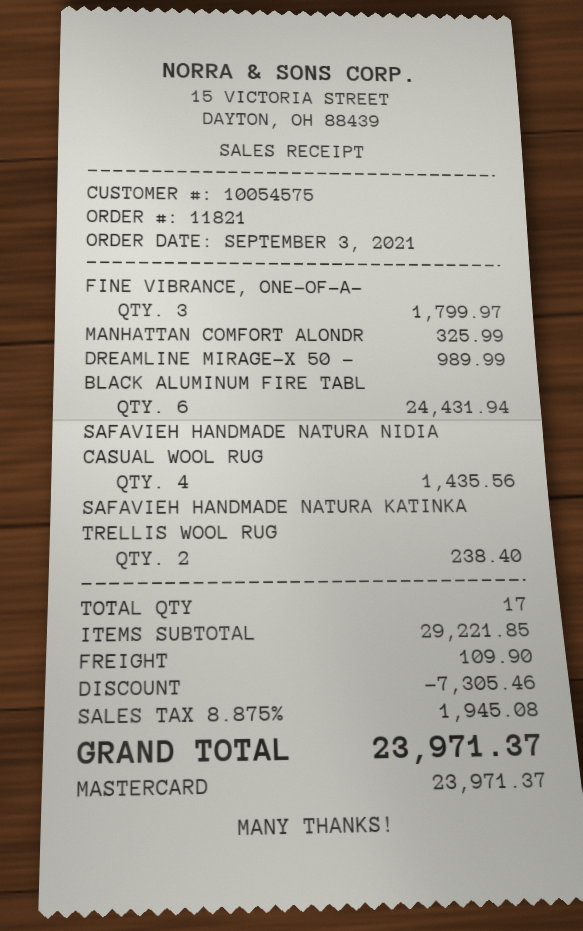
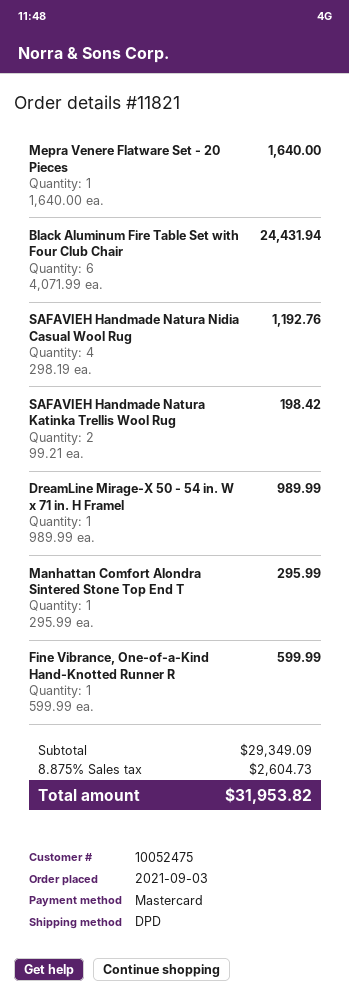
customer number: 10054575 -> 10052475
FINE VIBRANCE, ONE-OF-A-: 3 for 1799.97 -> 1 for 599.99
MANHATTAN COMFORT ALONDR: 1 for 325.99 -> 1 for 295.99
SAFAVIEH HANDMADE NATURA NIDIA CASUAL WOOL RUG: 4 for 1435.56 -> 4 for 1192.76
SAFAVIEH HANDMADE NATURA KATINKA TRELLIS WOOL RUG: 2 for 238.40 -> 2 for 198.42
Mepra Venere Flatware Set - 20 Pieces: none -> 1 for 1640.00
subtotal: 29221.85 -> 29349.09
discount: 7305.46 -> none
shipping: 109.90 -> none
tax: 8.875% = 1945.08 -> 8.875% = 2604.73
total: 23971.37 -> 31953.82

